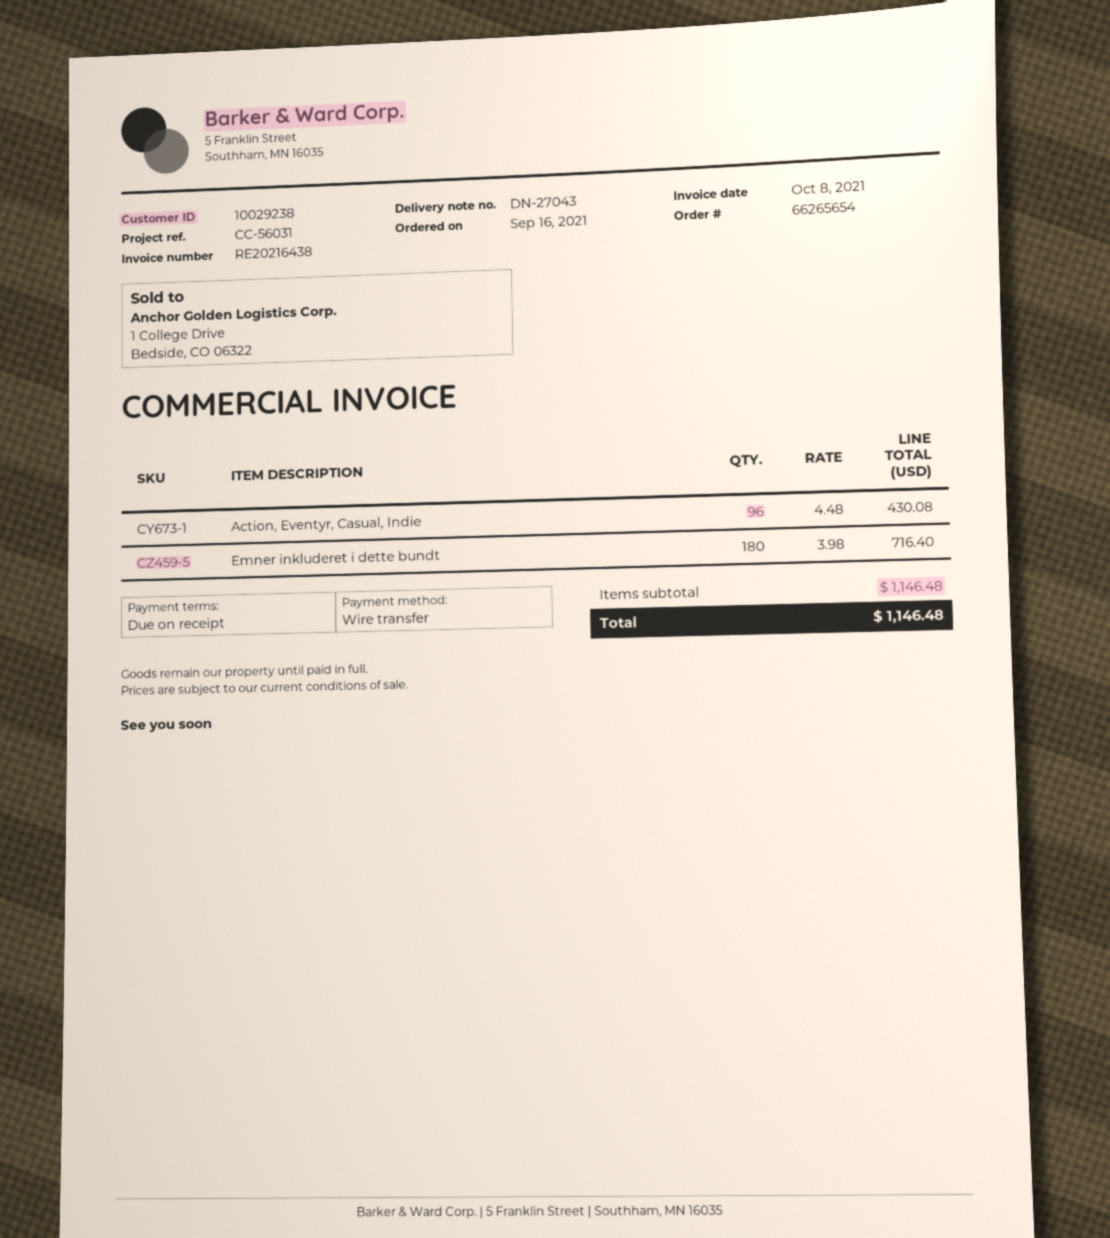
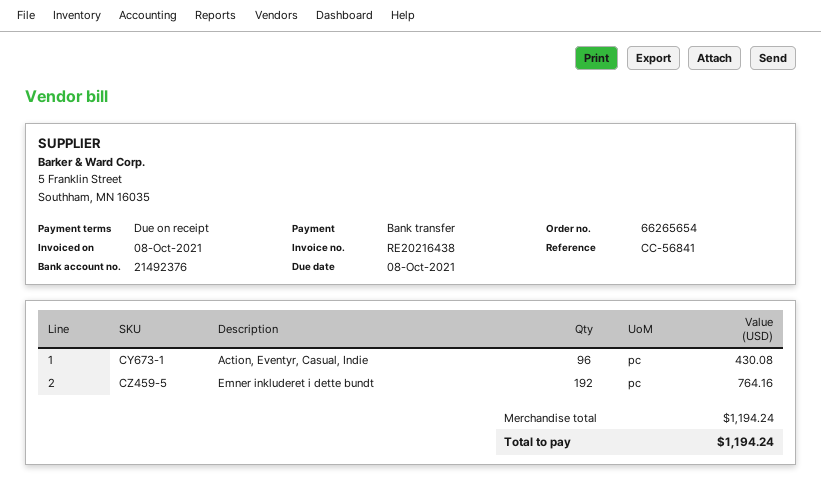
reference: CC-56031 -> CC-56841
Emner inkluderet i dette bundt: 180 for 716.40 -> 192 for 764.16
subtotal: 1146.48 -> 1194.24
total: 1146.48 -> 1194.24

